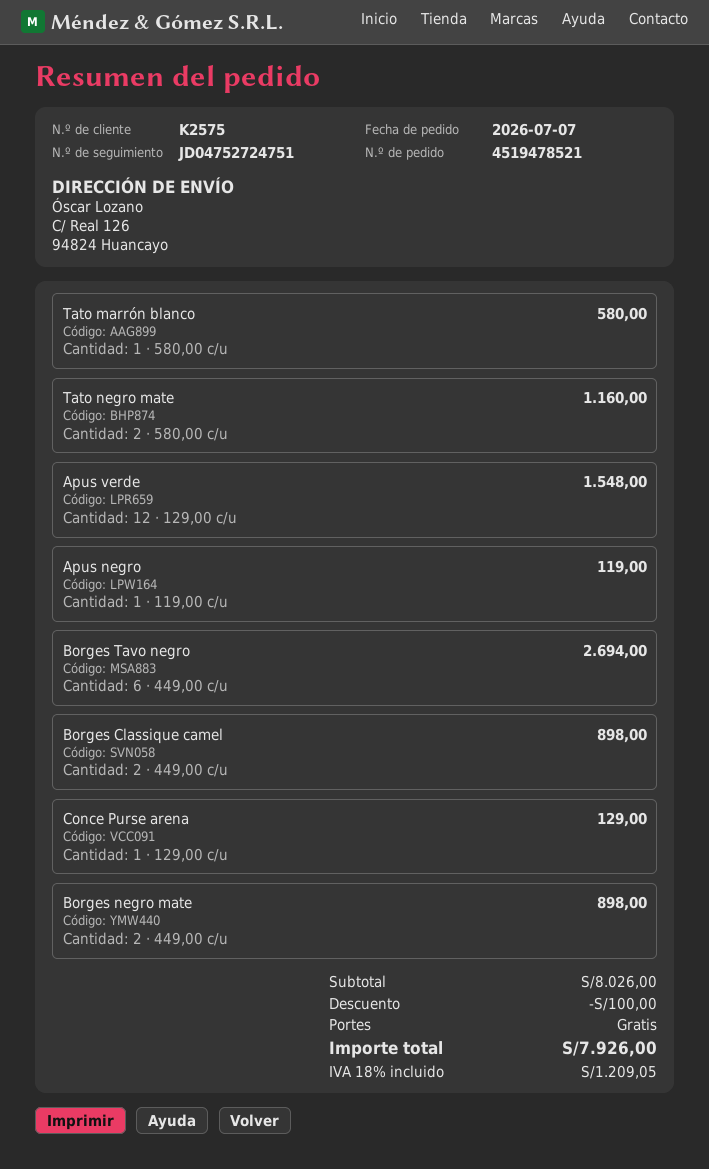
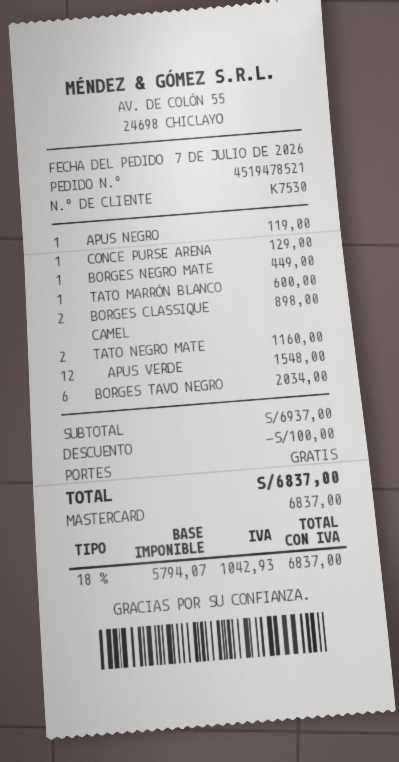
customer number: K2575 -> K7530
Tato marrón blanco: 1 for 580.00 -> 1 for 600.00
Borges Tavo negro: 6 for 2694.00 -> 6 for 2034.00
Borges negro mate: 2 for 898.00 -> 1 for 449.00
subtotal: 8026.00 -> 6937.00
tax: 18% = 1209.05 -> 18% = 1042.93
total: 7926.00 -> 6837.00

